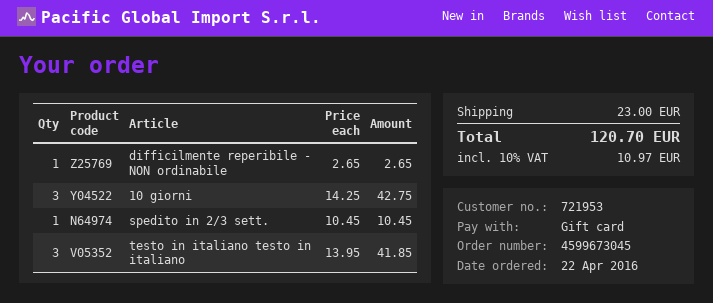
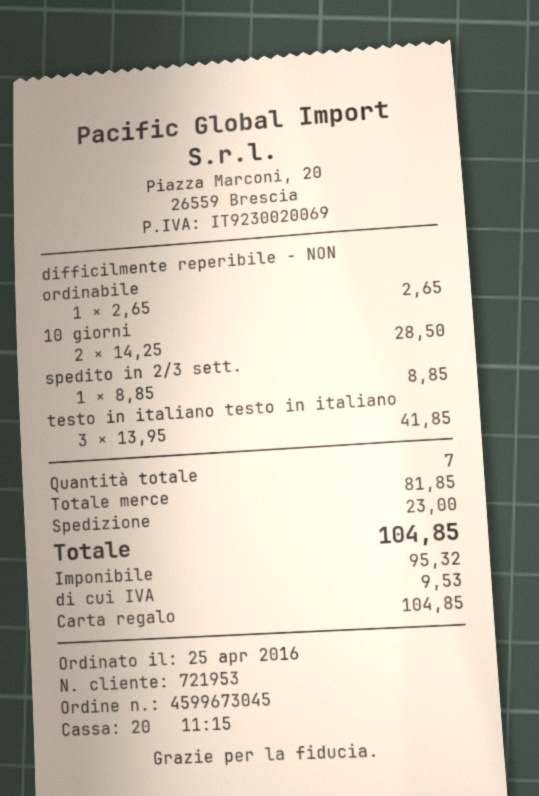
order date: 2016-04-22 -> 2016-04-25
10 giorni: 3 x 14.25 = 42.75 -> 2 x 14.25 = 28.50
spedito in 2/3 sett.: 1 x 10.45 = 10.45 -> 1 x 8.85 = 8.85
tax: 10.97 -> 9.53
total: 120.70 -> 104.85

